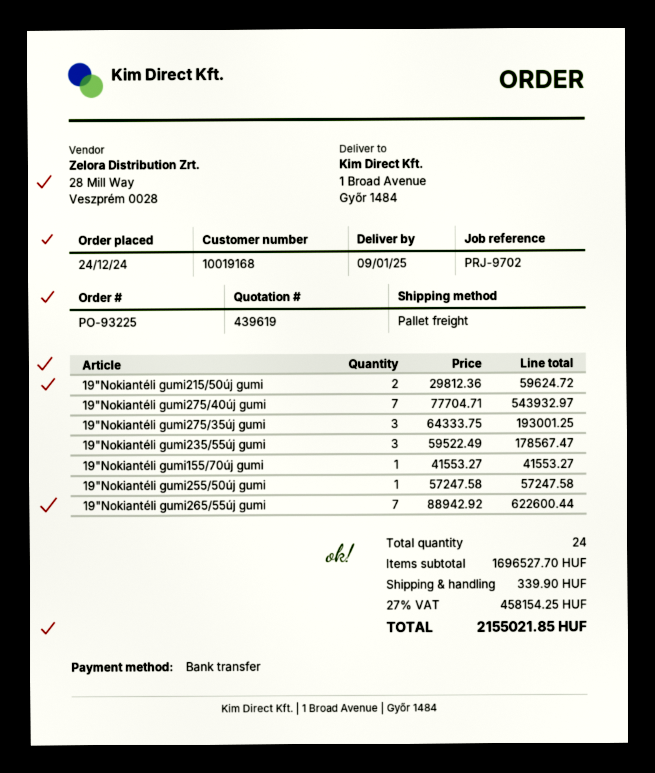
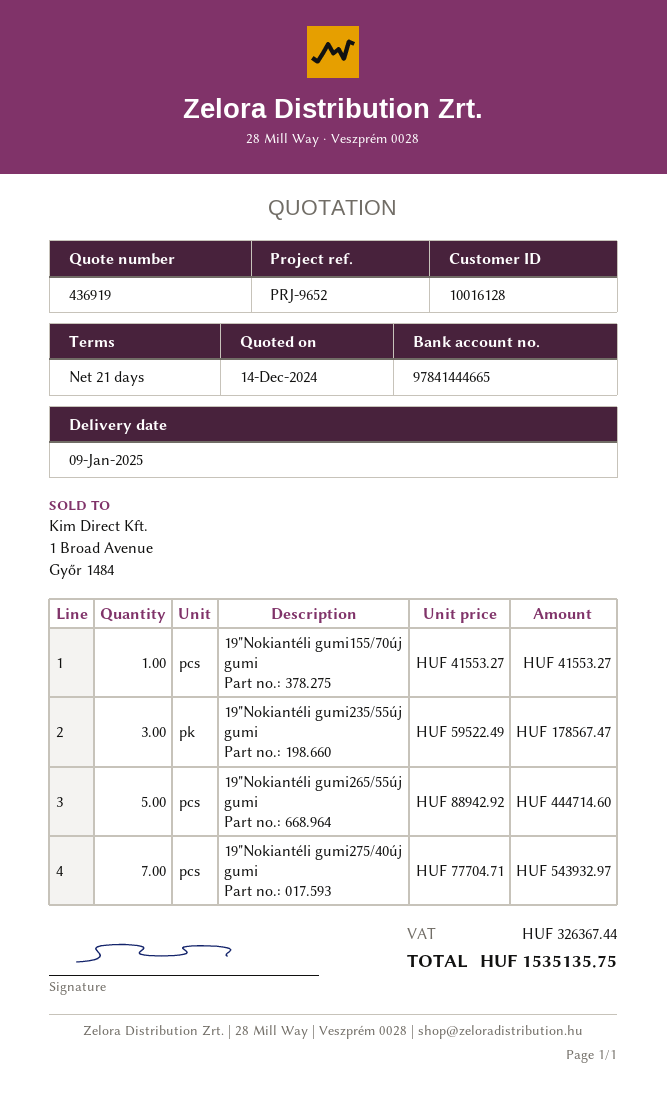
quote number: 439619 -> 436919
customer number: 10019168 -> 10016128
reference: PRJ-9702 -> PRJ-9652
19"Nokiantéli gumi215/50új gumi: 2 x 29812.36 = 59624.72 -> none
19"Nokiantéli gumi275/35új gumi: 3 x 64333.75 = 193001.25 -> none
19"Nokiantéli gumi255/50új gumi: 1 x 57247.58 = 57247.58 -> none
19"Nokiantéli gumi265/55új gumi: 7 x 88942.92 = 622600.44 -> 5 x 88942.92 = 444714.60
shipping: 339.90 -> none
tax: 458154.25 -> 326367.44
total: 2155021.85 -> 1535135.75

